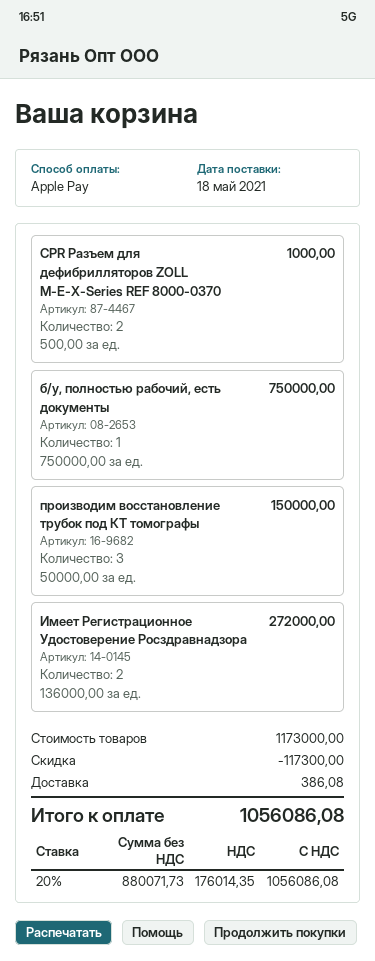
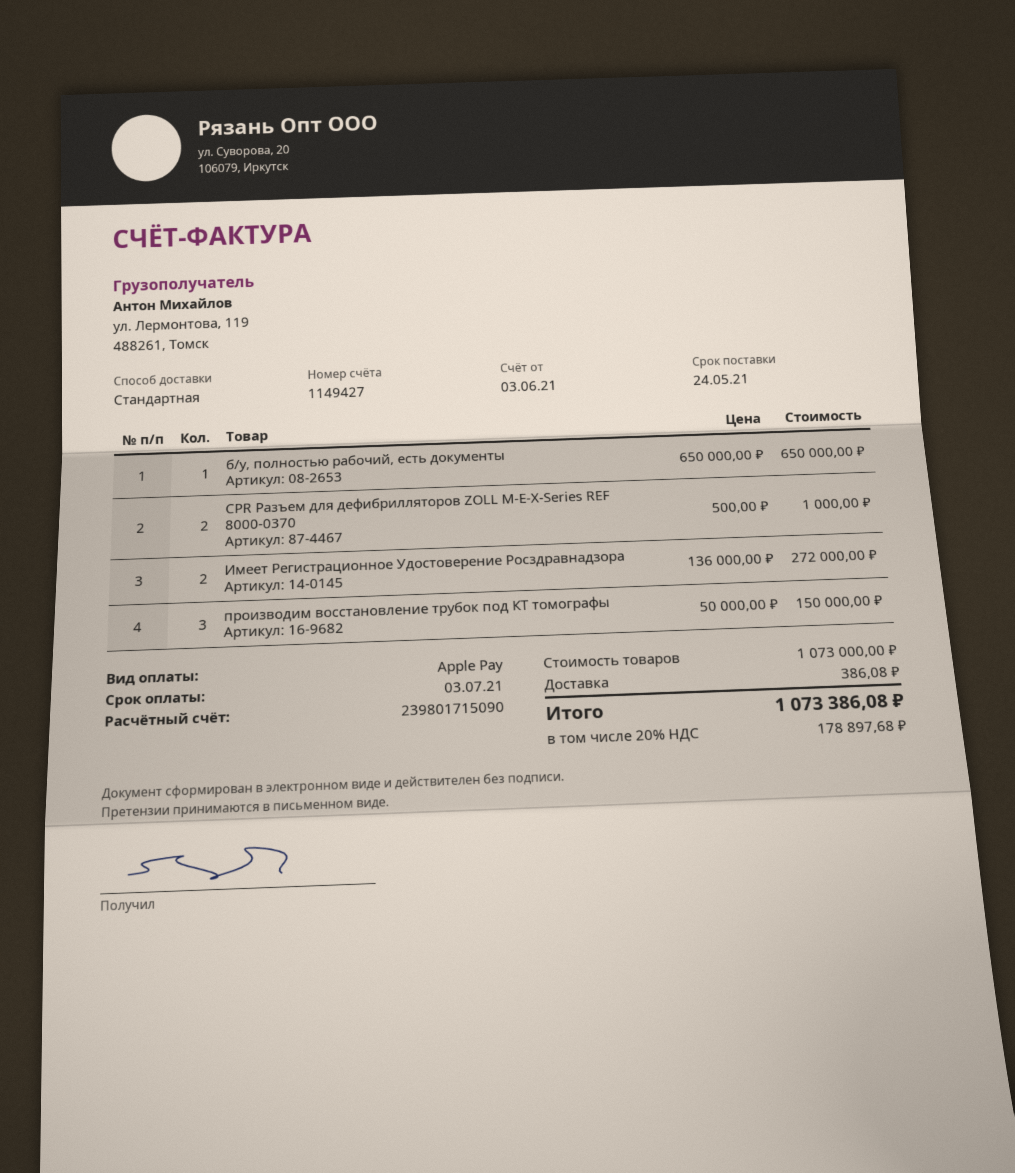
delivery date: 2021-05-18 -> 2021-05-24
б/у, полностью рабочий, есть документы: 1 x 750000.00 = 750000.00 -> 1 x 650000.00 = 650000.00
subtotal: 1173000.00 -> 1073000.00
discount: 117300.00 -> none
tax: 20% = 176014.35 -> 20% = 178897.68
total: 1056086.08 -> 1073386.08

